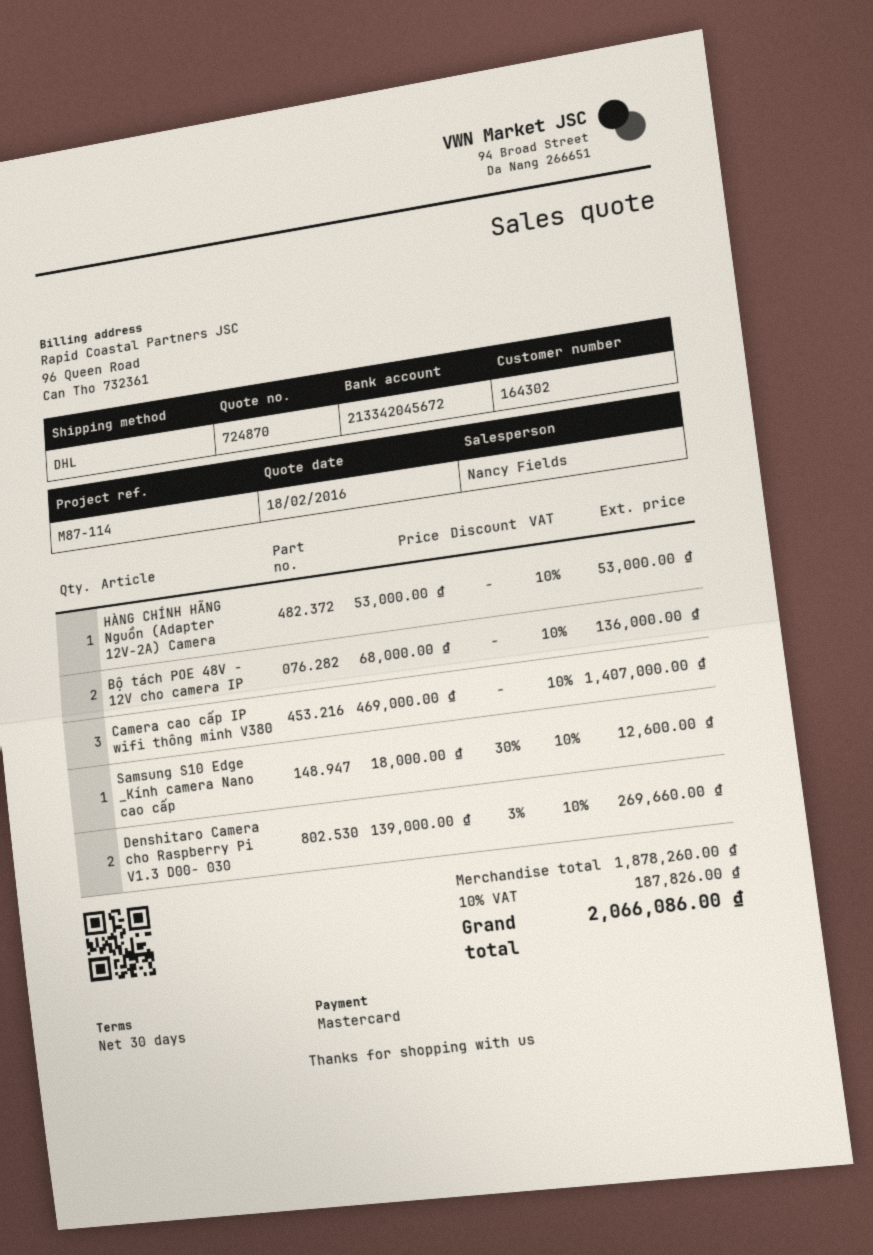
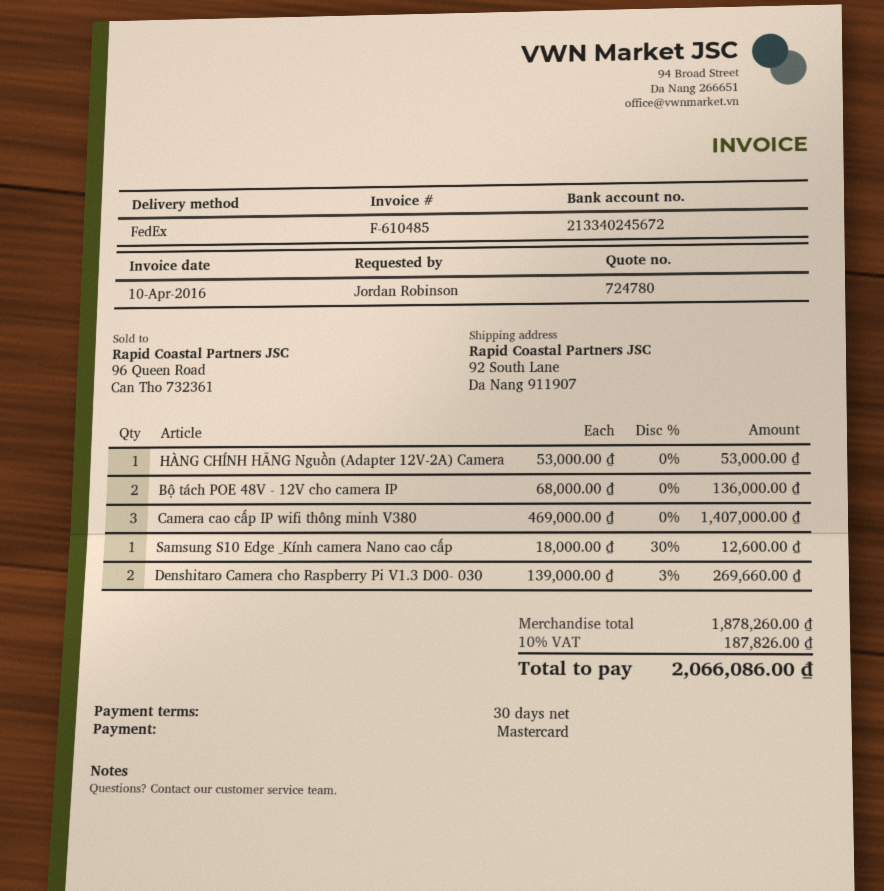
quote number: 724870 -> 724780
bank account: 213342045672 -> 213340245672
shipping method: DHL -> FedEx

